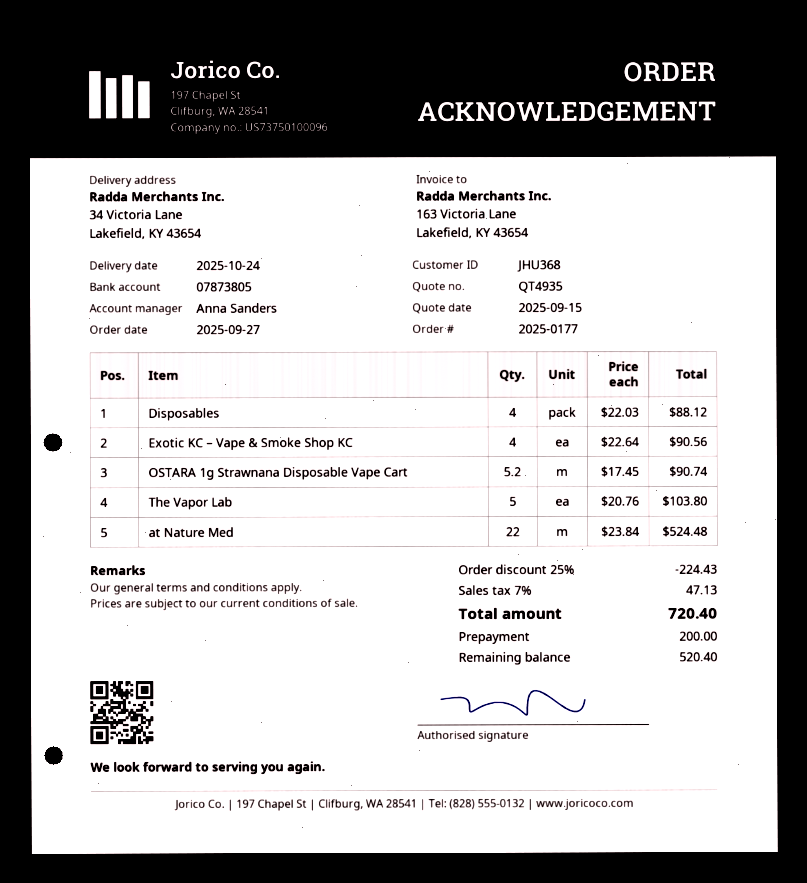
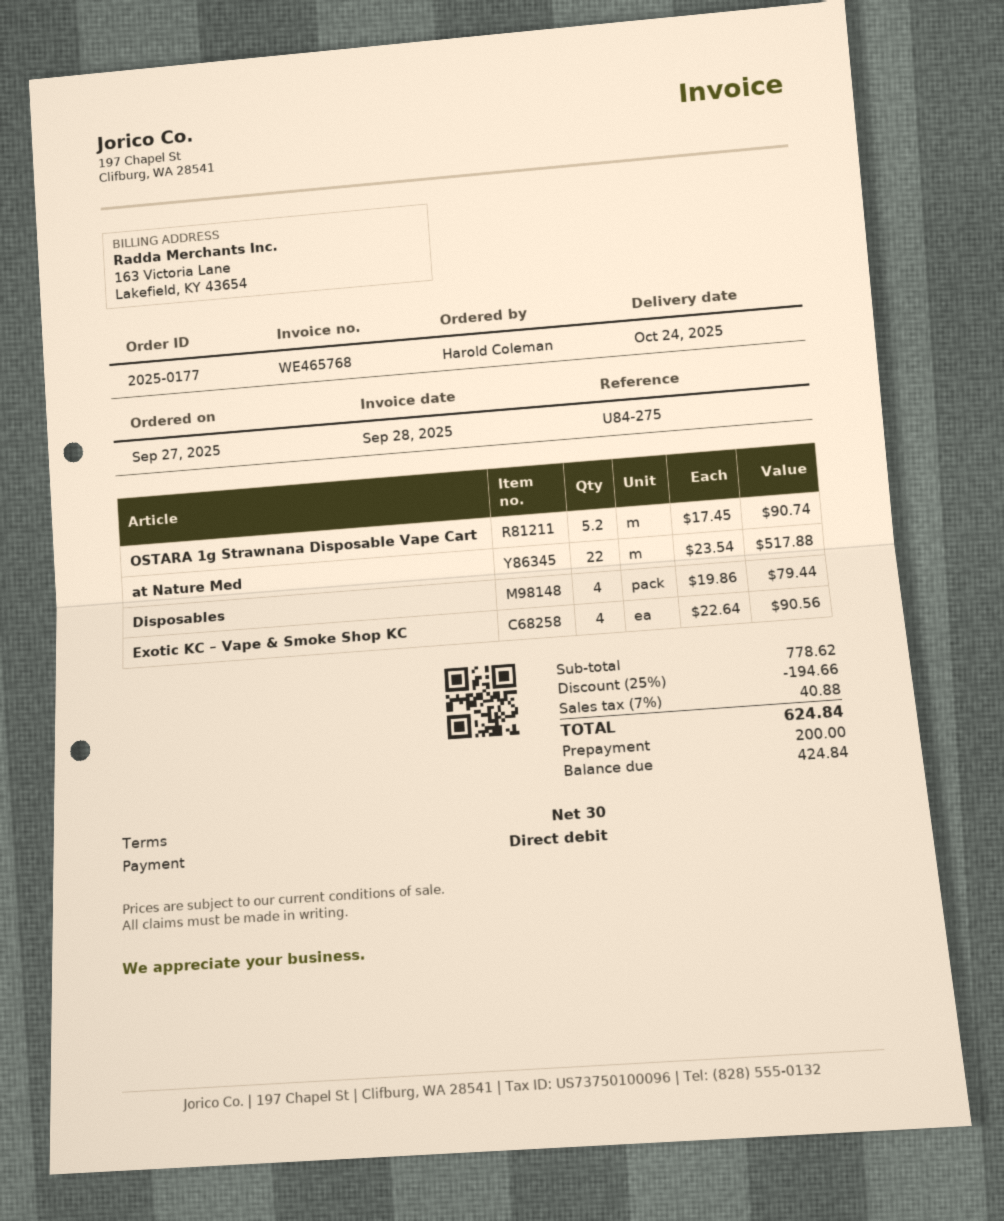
Disposables: 4 x 22.03 = 88.12 -> 4 x 19.86 = 79.44
The Vapor Lab: 5 x 20.76 = 103.80 -> none
at Nature Med: 22 x 23.84 = 524.48 -> 22 x 23.54 = 517.88
discount: 25% = 224.43 -> 25% = 194.66
tax: 7% = 47.13 -> 7% = 40.88
total: 720.40 -> 624.84
balance: 520.40 -> 424.84

